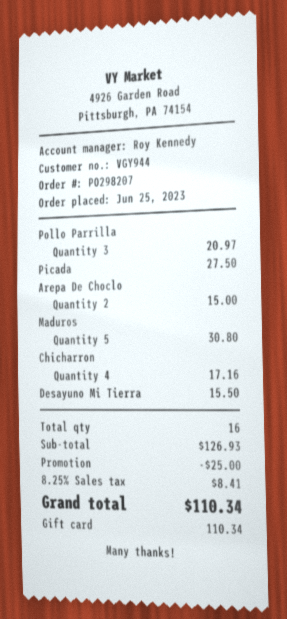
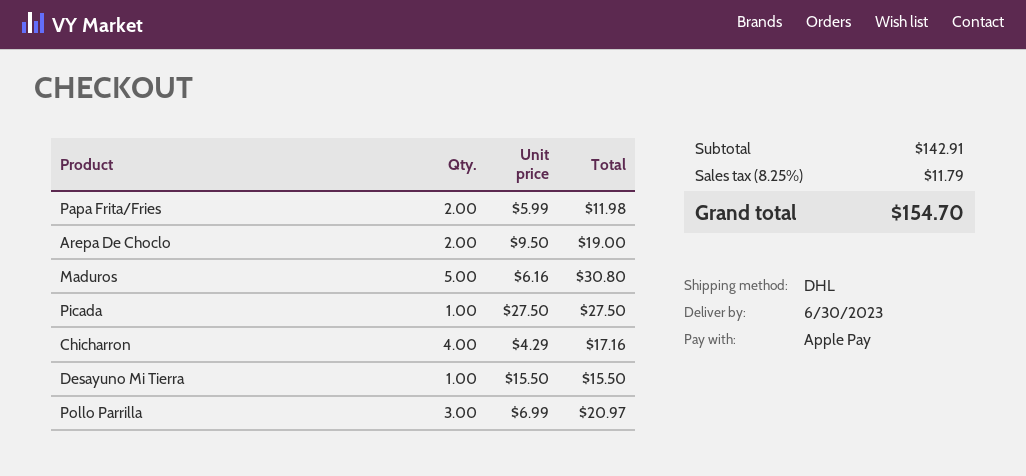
payment method: gift card -> Apple Pay
Arepa De Choclo: 2 for 15.00 -> 2 for 19.00
Papa Frita/Fries: none -> 2 for 11.98
subtotal: 126.93 -> 142.91
discount: 25.00 -> none
tax: 8.25% = 8.41 -> 8.25% = 11.79
total: 110.34 -> 154.70

